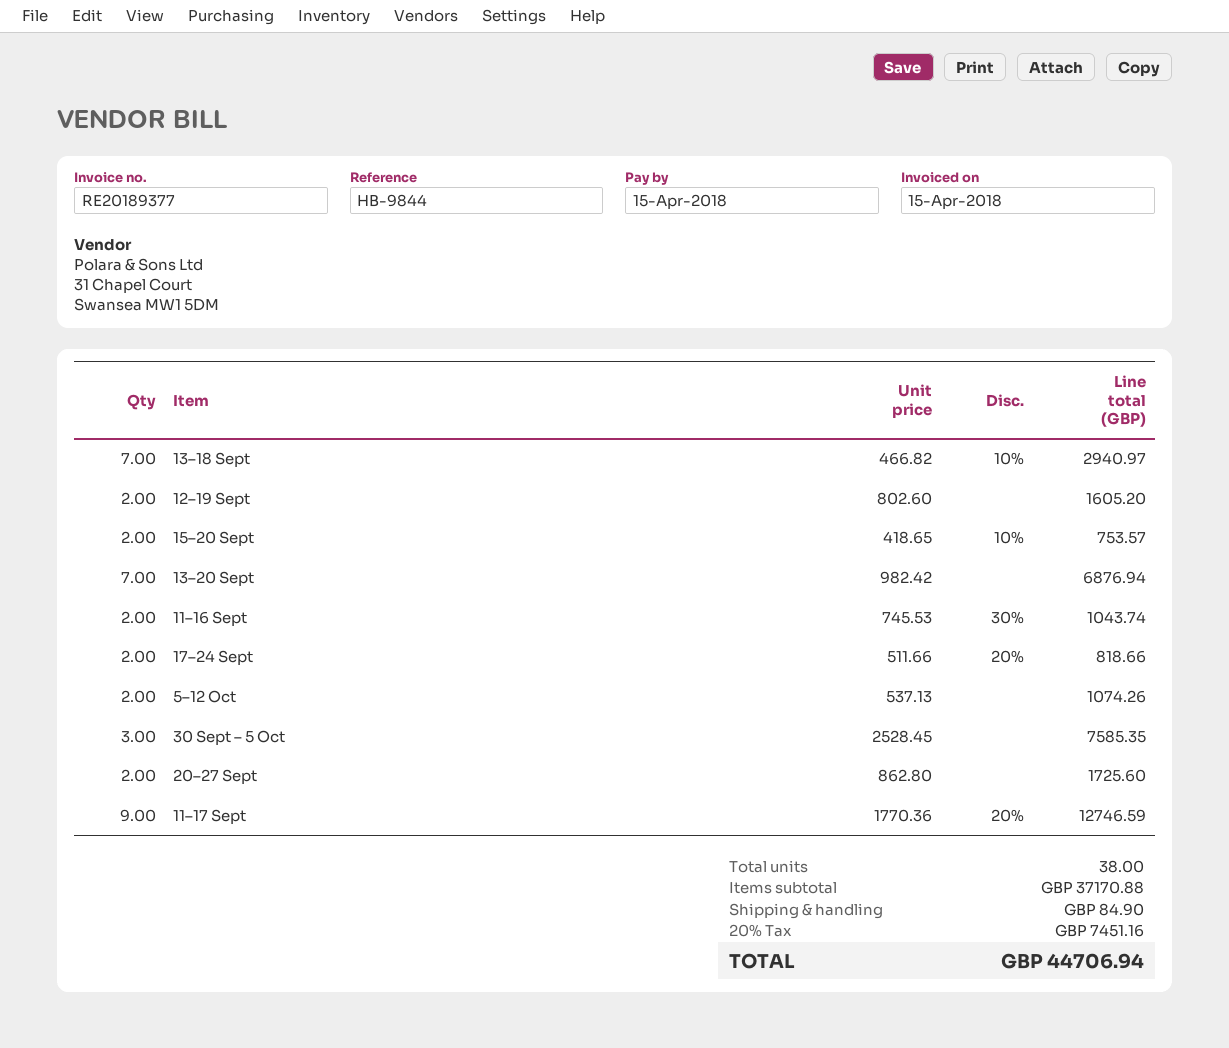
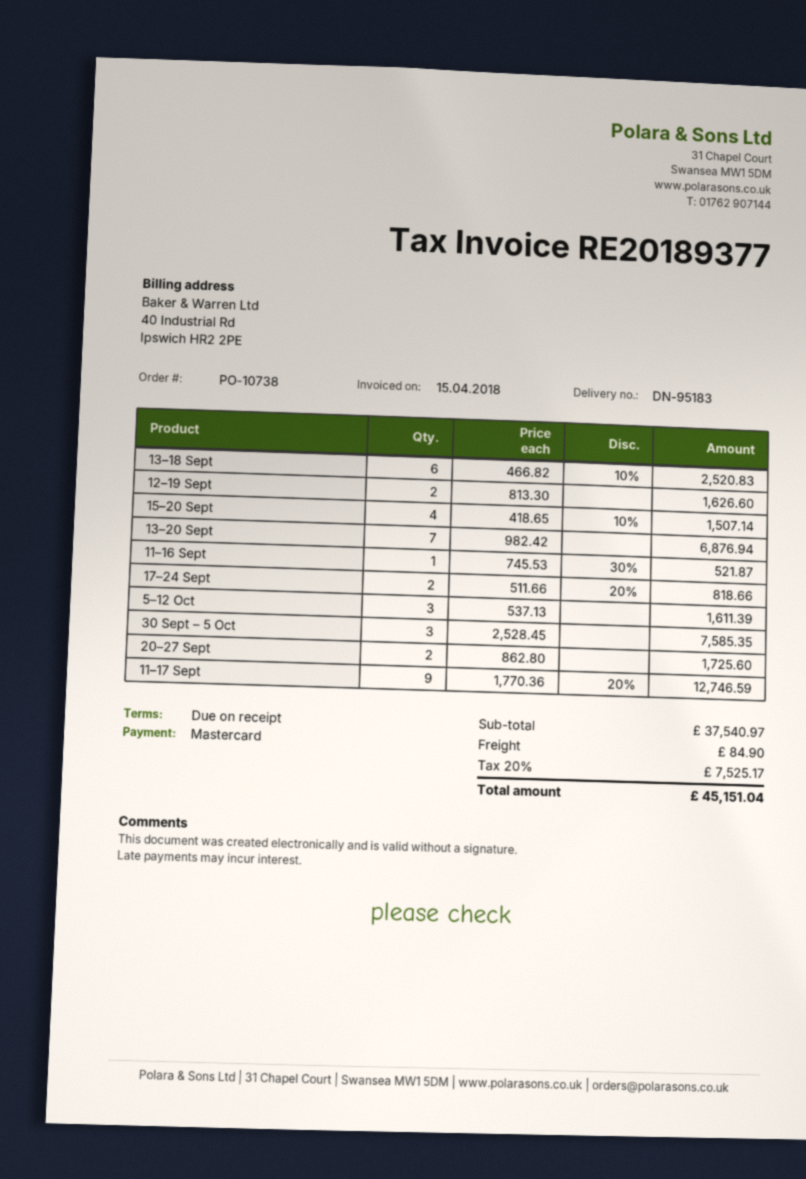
13–18 Sept: 7 x 466.82 - 10% = 2940.97 -> 6 x 466.82 - 10% = 2520.83
12–19 Sept: 2 x 802.60 = 1605.20 -> 2 x 813.30 = 1626.60
15–20 Sept: 2 x 418.65 - 10% = 753.57 -> 4 x 418.65 - 10% = 1507.14
11–16 Sept: 2 x 745.53 - 30% = 1043.74 -> 1 x 745.53 - 30% = 521.87
5–12 Oct: 2 x 537.13 = 1074.26 -> 3 x 537.13 = 1611.39
subtotal: 37170.88 -> 37540.97
tax: 20% = 7451.16 -> 20% = 7525.17
total: 44706.94 -> 45151.04

